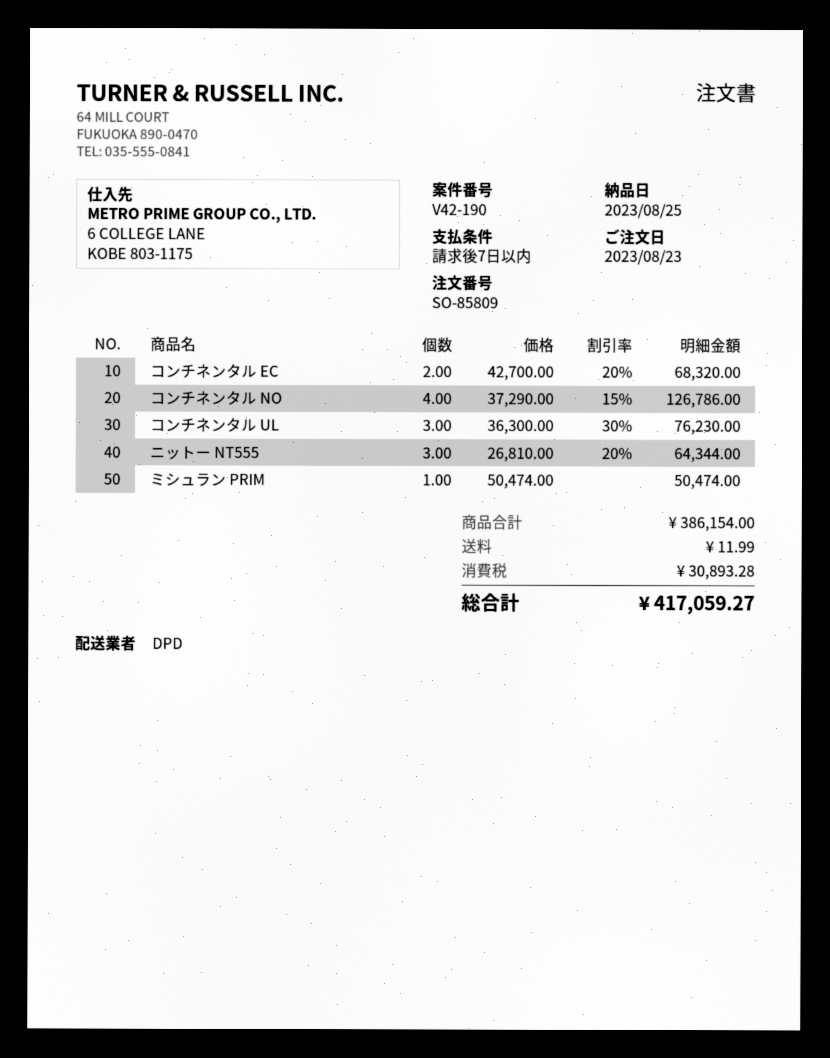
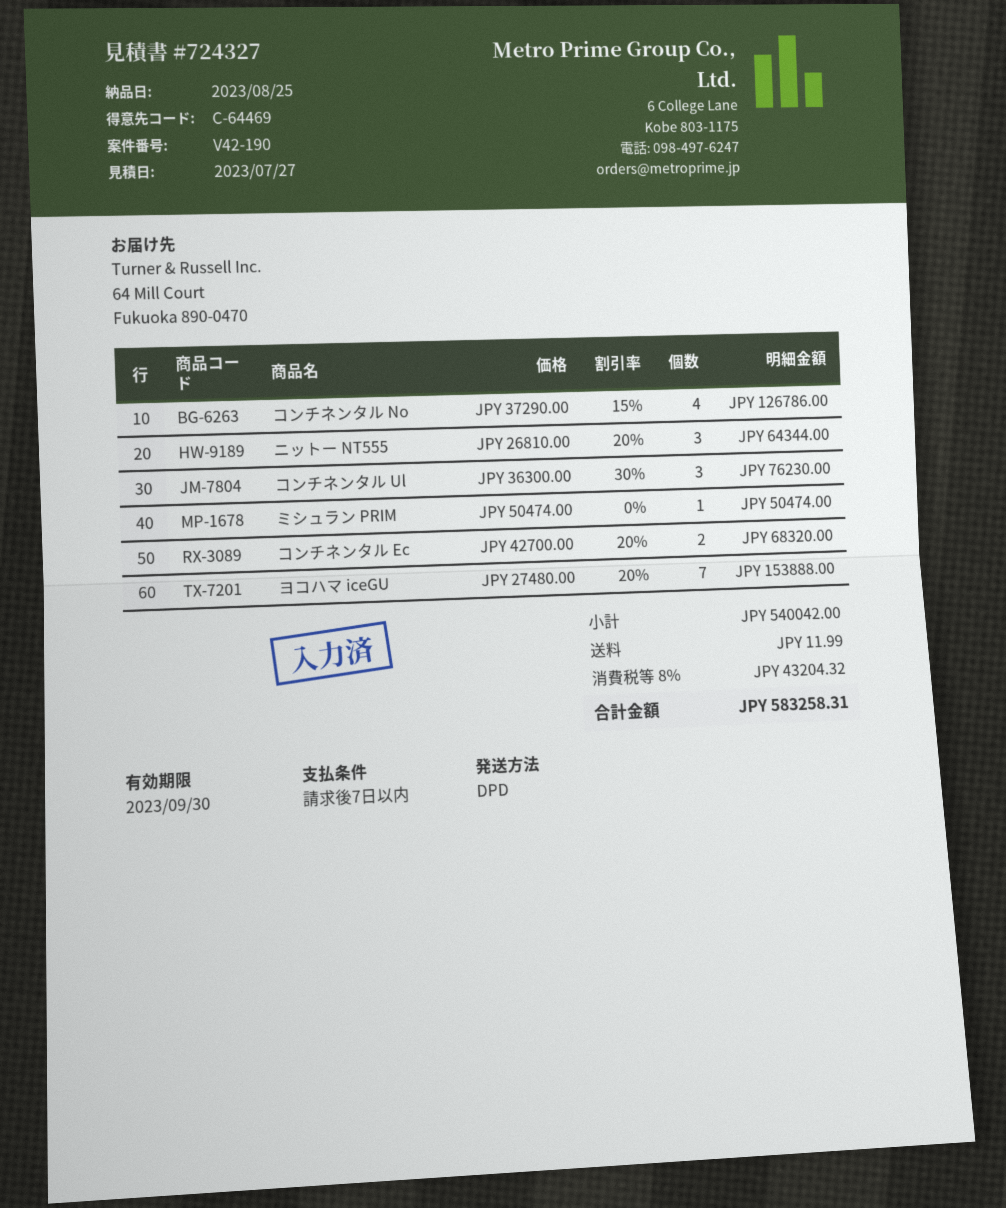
ヨコハマ iceGU: none -> 7 x 27480.00 - 20% = 153888.00
subtotal: 386154.00 -> 540042.00
tax: 30893.28 -> 43204.32
total: 417059.27 -> 583258.31

